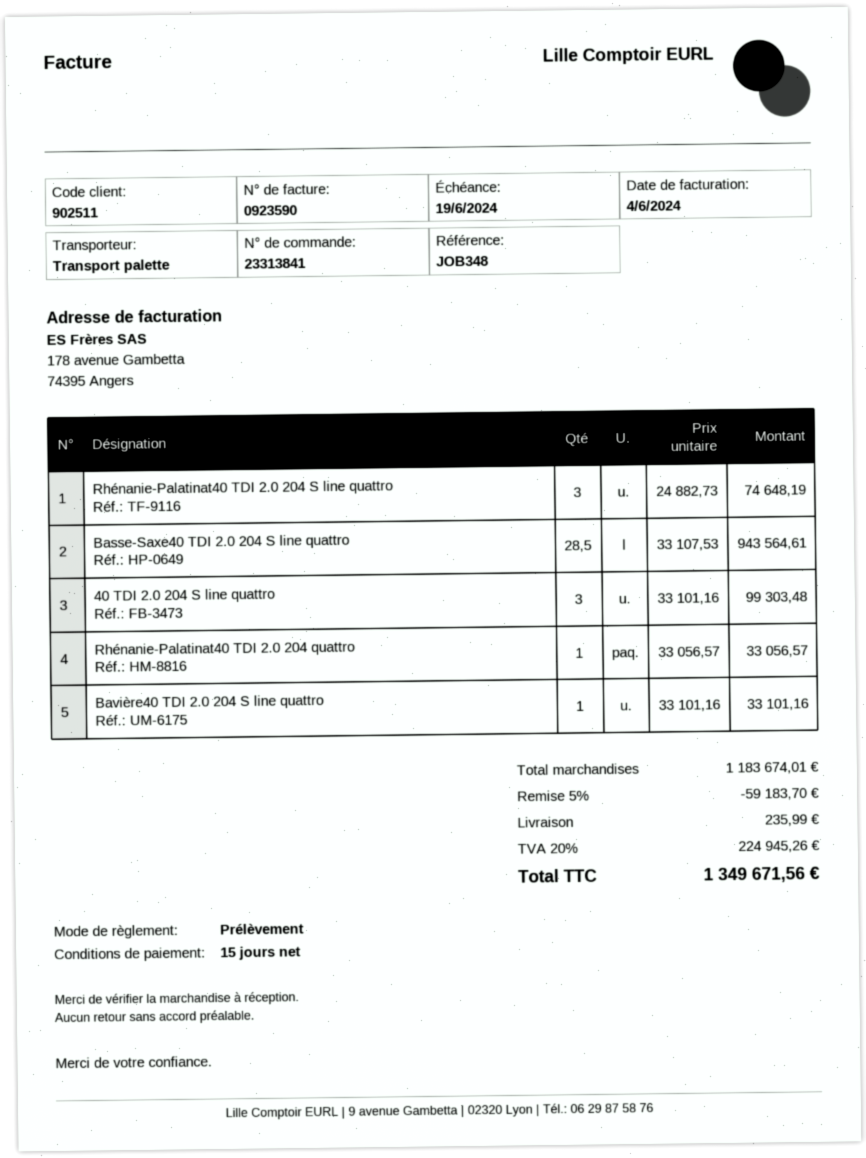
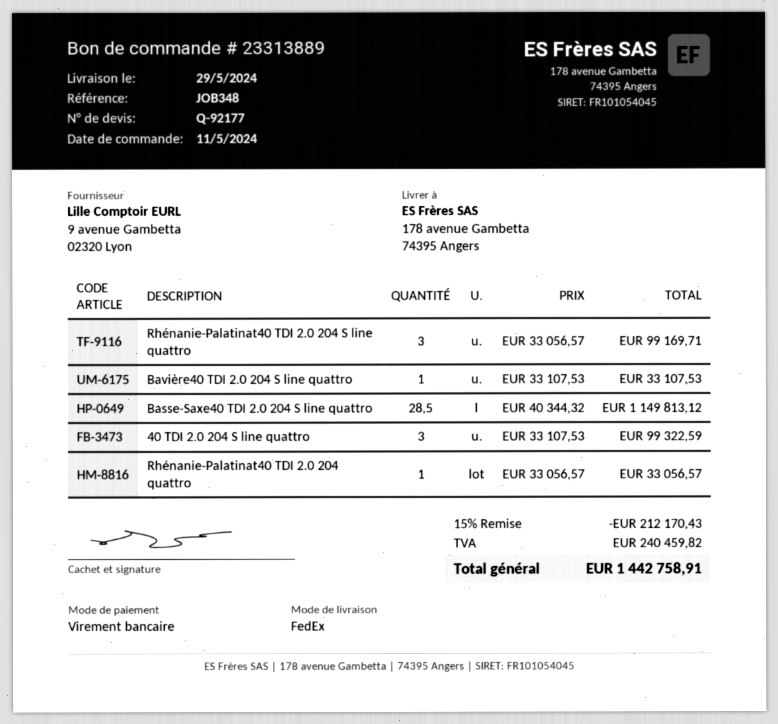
order number: 23313841 -> 23313889
payment method: direct debit -> bank transfer
shipping method: pallet freight -> FedEx
Rhénanie-Palatinat40 TDI 2.0 204 S line quattro: 3 x 24882.73 = 74648.19 -> 3 x 33056.57 = 99169.71
Basse-Saxe40 TDI 2.0 204 S line quattro: 28.5 x 33107.53 = 943564.61 -> 28.5 x 40344.32 = 1149813.12
40 TDI 2.0 204 S line quattro: 3 x 33101.16 = 99303.48 -> 3 x 33107.53 = 99322.59
Bavière40 TDI 2.0 204 S line quattro: 1 x 33101.16 = 33101.16 -> 1 x 33107.53 = 33107.53
discount: 5% = 59183.70 -> 15% = 212170.43
shipping: 235.99 -> none
tax: 224945.26 -> 240459.82
total: 1349671.56 -> 1442758.91

